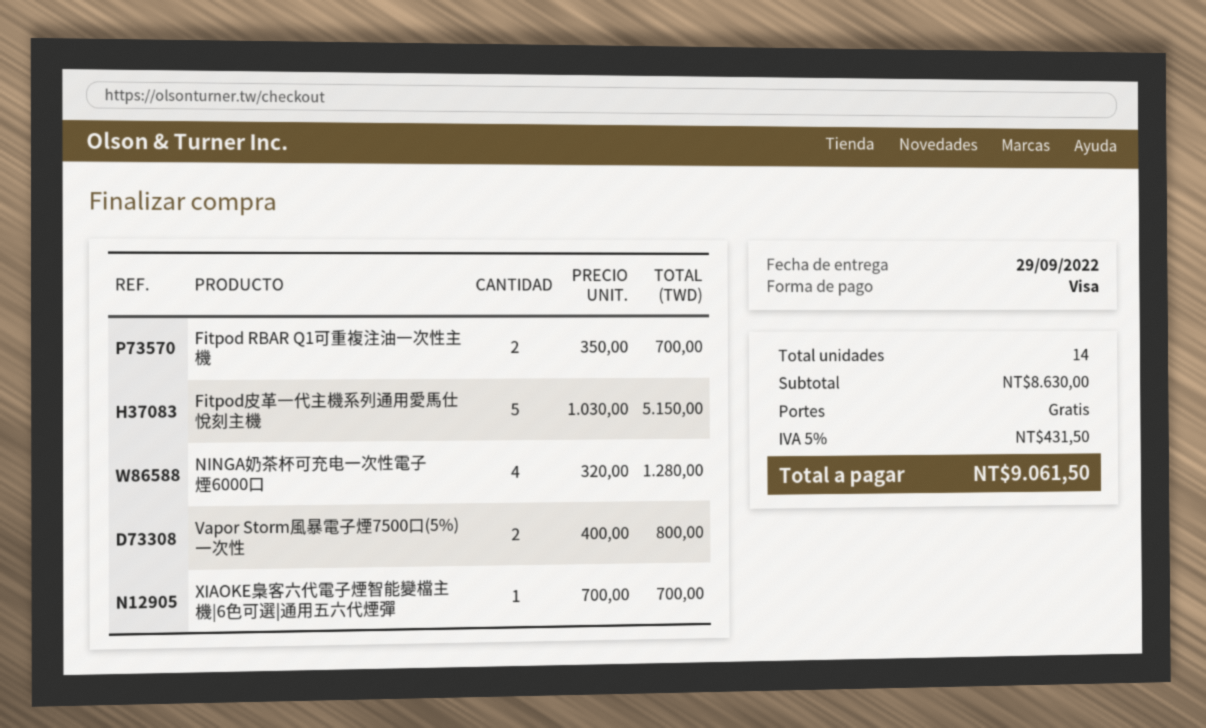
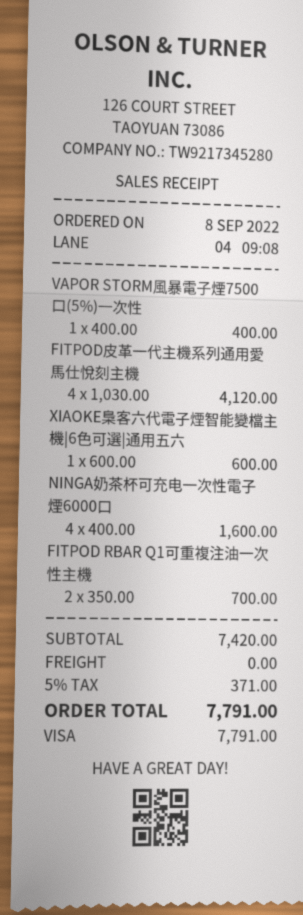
Fitpod皮革一代主機系列通用愛馬仕悅刻主機: 5 x 1030.00 = 5150.00 -> 4 x 1030.00 = 4120.00
NINGA奶茶杯可充电一次性電子煙6000口: 4 x 320.00 = 1280.00 -> 4 x 400.00 = 1600.00
Vapor Storm風暴電子煙7500口(5%)一次性: 2 x 400.00 = 800.00 -> 1 x 400.00 = 400.00
XIAOKE梟客六代電子煙智能變檔主機|6色可選|通用五六代煙彈: 1 x 700.00 = 700.00 -> 1 x 600.00 = 600.00
subtotal: 8630.00 -> 7420.00
tax: 5% = 431.50 -> 5% = 371.00
total: 9061.50 -> 7791.00

